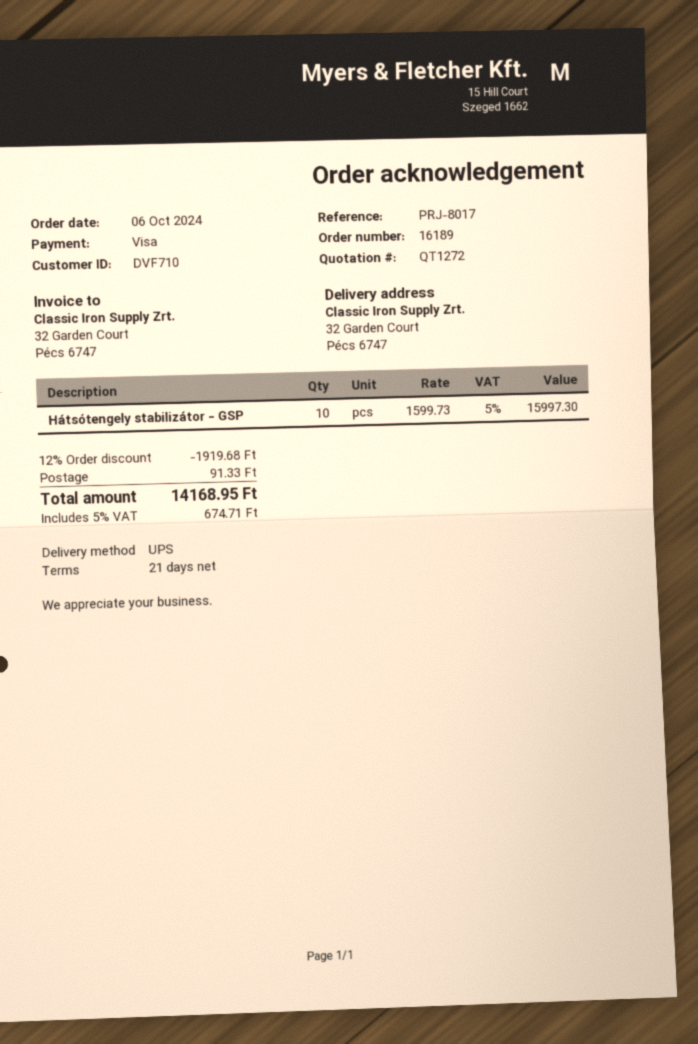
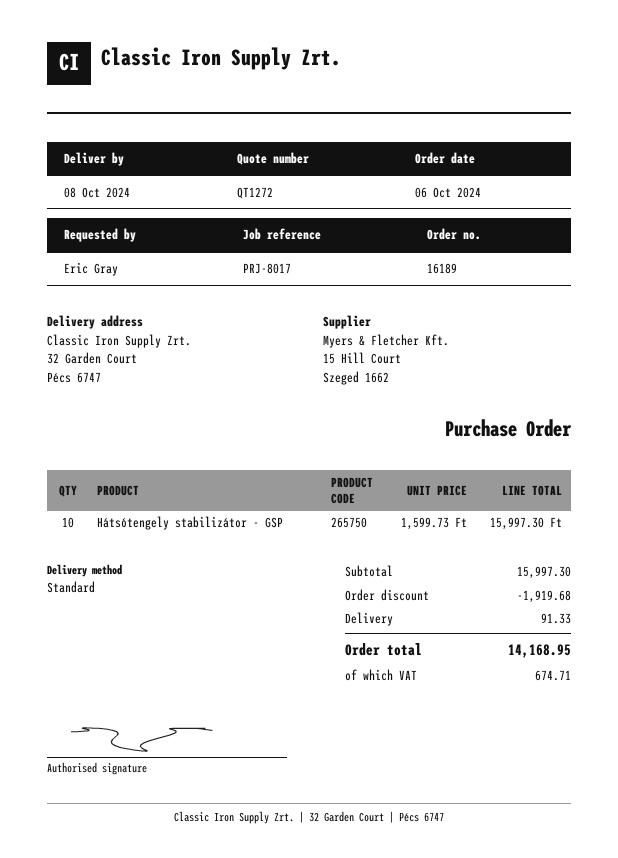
shipping method: UPS -> standard

